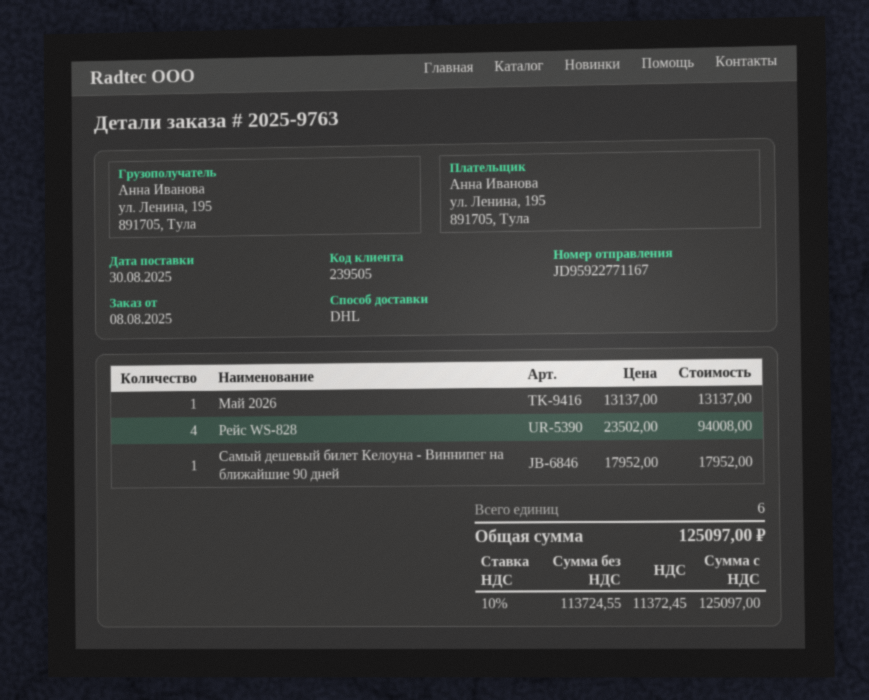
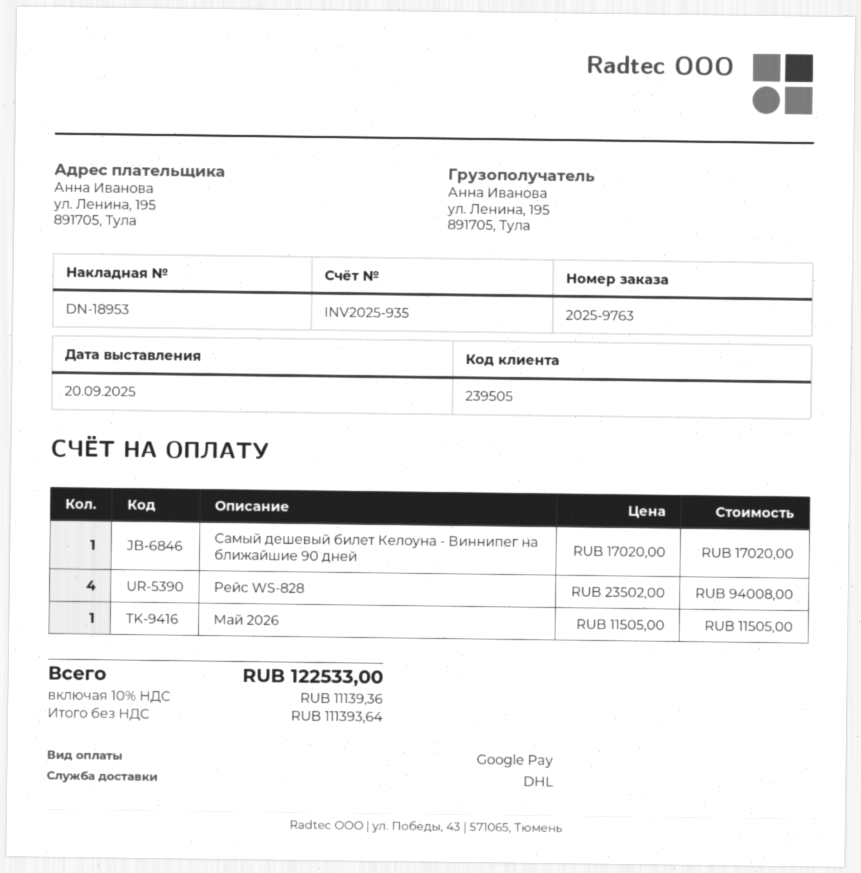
Май 2026: 1 x 13137.00 = 13137.00 -> 1 x 11505.00 = 11505.00
Самый дешевый билет Келоуна - Виннипег на ближайшие 90 дней: 1 x 17952.00 = 17952.00 -> 1 x 17020.00 = 17020.00
net: 113724.55 -> 111393.64
tax: 10% = 11372.45 -> 10% = 11139.36
total: 125097.00 -> 122533.00

